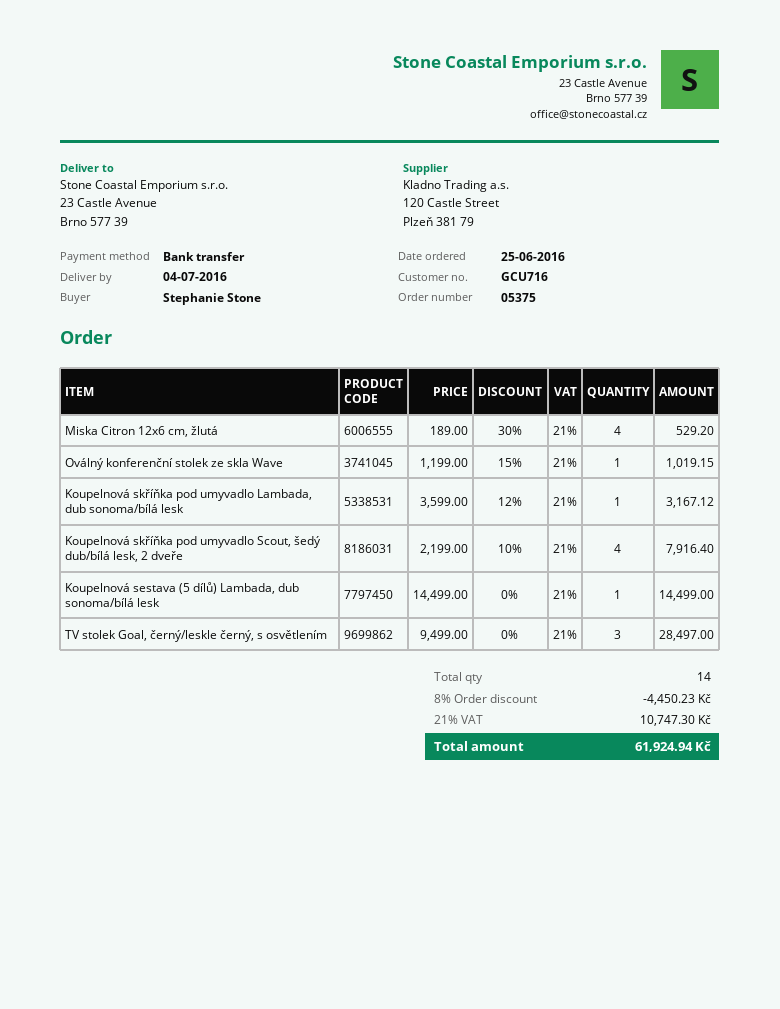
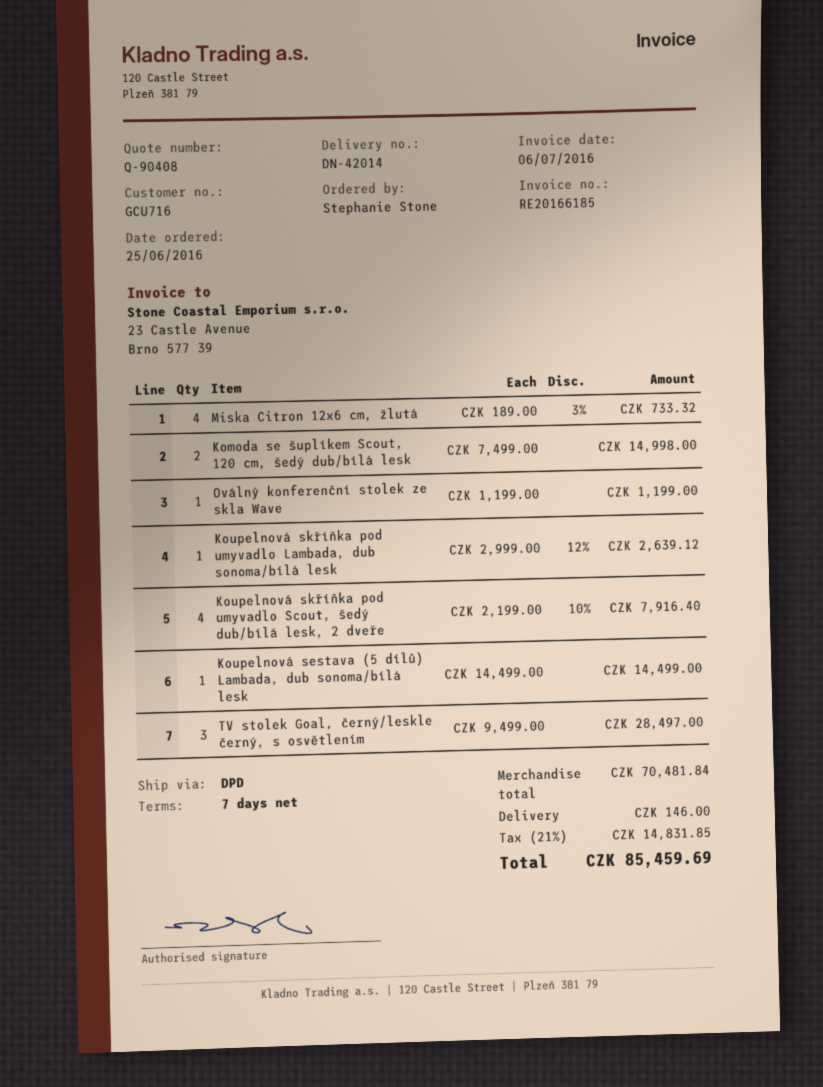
Miska Citron 12x6 cm, žlutá: 4 x 189.00 - 30% = 529.20 -> 4 x 189.00 - 3% = 733.32
Oválný konferenční stolek ze skla Wave: 1 x 1199.00 - 15% = 1019.15 -> 1 x 1199.00 = 1199.00
Koupelnová skříňka pod umyvadlo Lambada, dub sonoma/bílá lesk: 1 x 3599.00 - 12% = 3167.12 -> 1 x 2999.00 - 12% = 2639.12
Komoda se šuplíkem Scout, 120 cm, šedý dub/bílá lesk: none -> 2 x 7499.00 = 14998.00
discount: 8% = 4450.23 -> none
shipping: none -> 146.00
tax: 21% = 10747.30 -> 21% = 14831.85
total: 61924.94 -> 85459.69

